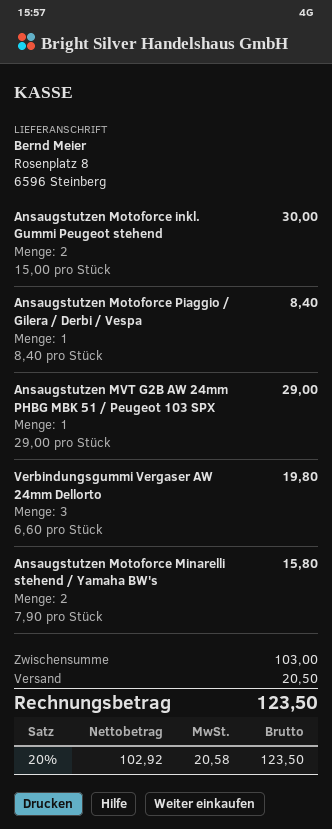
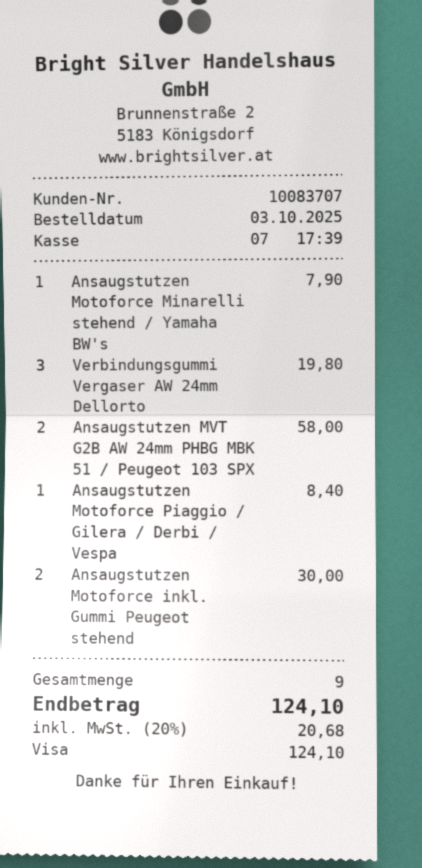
Ansaugstutzen MVT G2B AW 24mm PHBG MBK 51 / Peugeot 103 SPX: 1 for 29.00 -> 2 for 58.00
Ansaugstutzen Motoforce Minarelli stehend / Yamaha BW's: 2 for 15.80 -> 1 for 7.90
shipping: 20.50 -> none
tax: 20% = 20.58 -> 20% = 20.68
total: 123.50 -> 124.10

